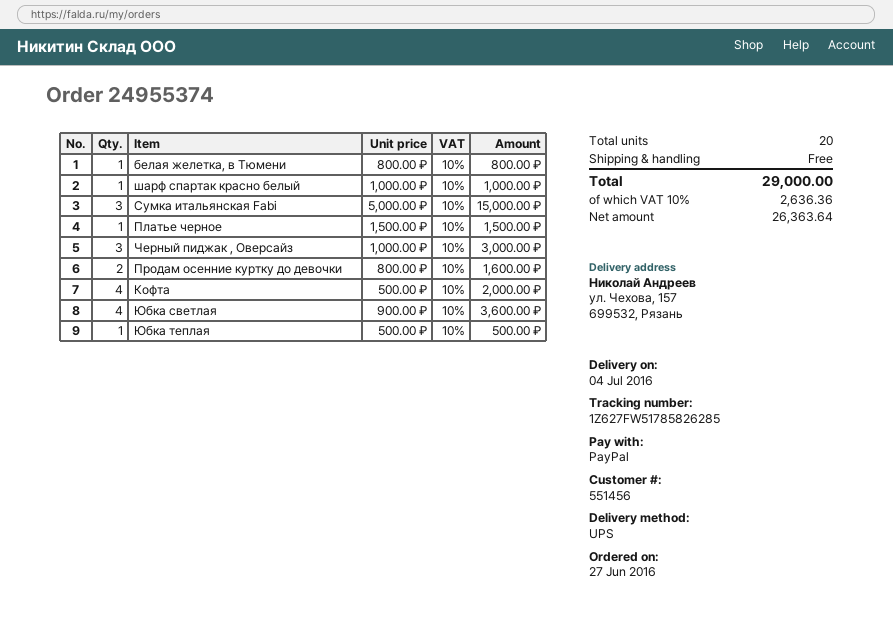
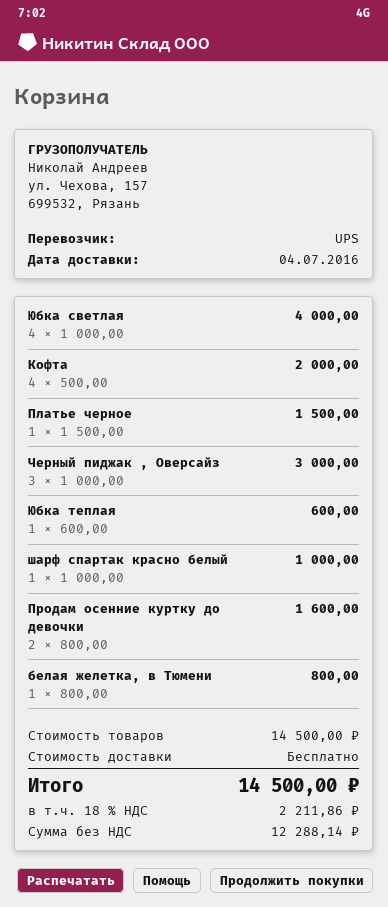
Сумка итальянская Fabi: 3 x 5000.00 = 15000.00 -> none
Юбка светлая: 4 x 900.00 = 3600.00 -> 4 x 1000.00 = 4000.00
Юбка теплая: 1 x 500.00 = 500.00 -> 1 x 600.00 = 600.00
net: 26363.64 -> 12288.14
tax: 10% = 2636.36 -> 18% = 2211.86
total: 29000.00 -> 14500.00

